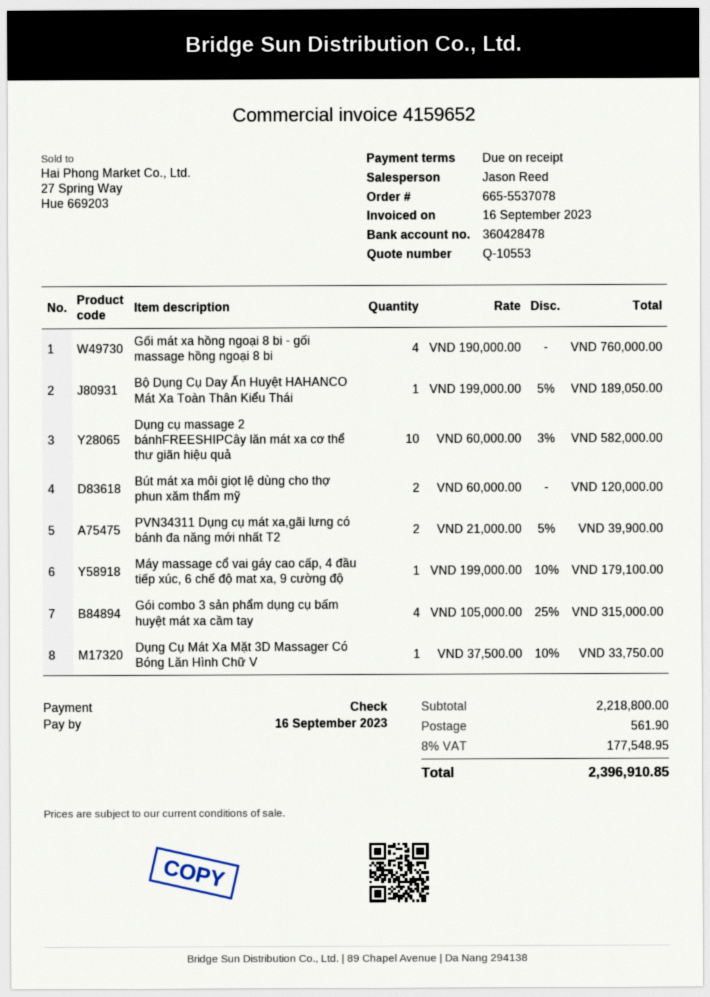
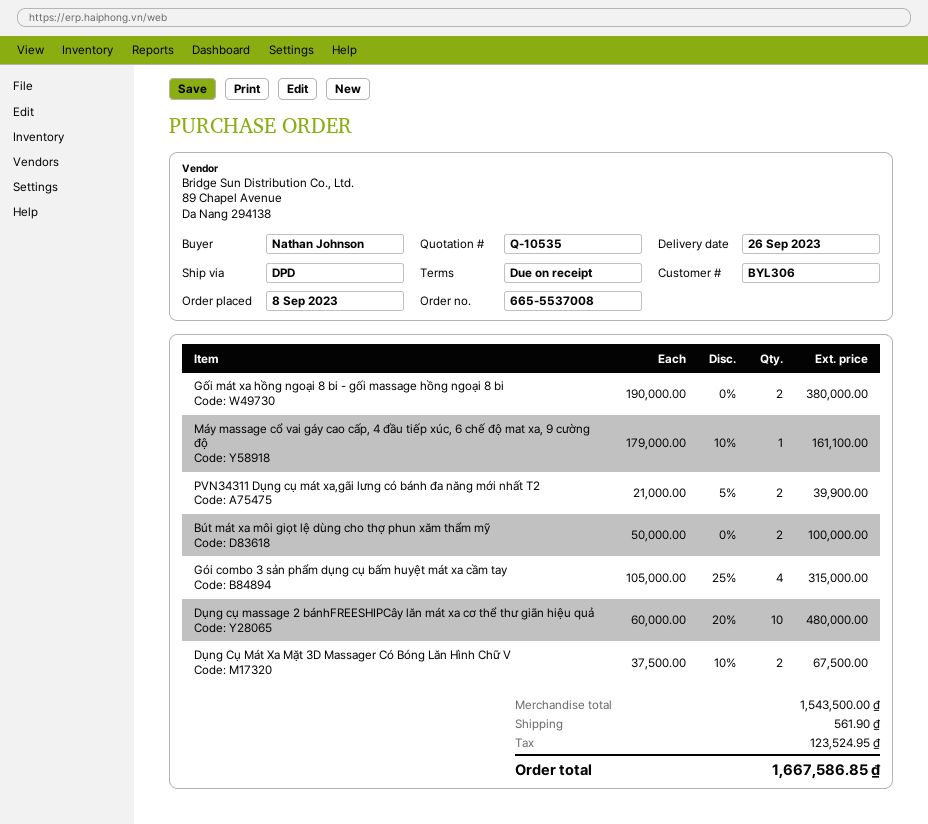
quote number: Q-10553 -> Q-10535
order number: 665-5537078 -> 665-5537008
Gối mát xa hồng ngoại 8 bi - gối massage hồng ngoại 8 bi: 4 x 190000.00 = 760000.00 -> 2 x 190000.00 = 380000.00
Bộ Dụng Cụ Day Ấn Huyệt HAHANCO Mát Xa Toàn Thân Kiểu Thái: 1 x 199000.00 - 5% = 189050.00 -> none
Dụng cụ massage 2 bánhFREESHIPCây lăn mát xa cơ thể thư giãn hiệu quả: 10 x 60000.00 - 3% = 582000.00 -> 10 x 60000.00 - 20% = 480000.00
Bút mát xa môi giọt lệ dùng cho thợ phun xăm thẩm mỹ: 2 x 60000.00 = 120000.00 -> 2 x 50000.00 = 100000.00
Máy massage cổ vai gáy cao cấp, 4 đầu tiếp xúc, 6 chế độ mat xa, 9 cường độ: 1 x 199000.00 - 10% = 179100.00 -> 1 x 179000.00 - 10% = 161100.00
Dụng Cụ Mát Xa Mặt 3D Massager Có Bóng Lăn Hình Chữ V: 1 x 37500.00 - 10% = 33750.00 -> 2 x 37500.00 - 10% = 67500.00
subtotal: 2218800.00 -> 1543500.00
tax: 177548.95 -> 123524.95
total: 2396910.85 -> 1667586.85

